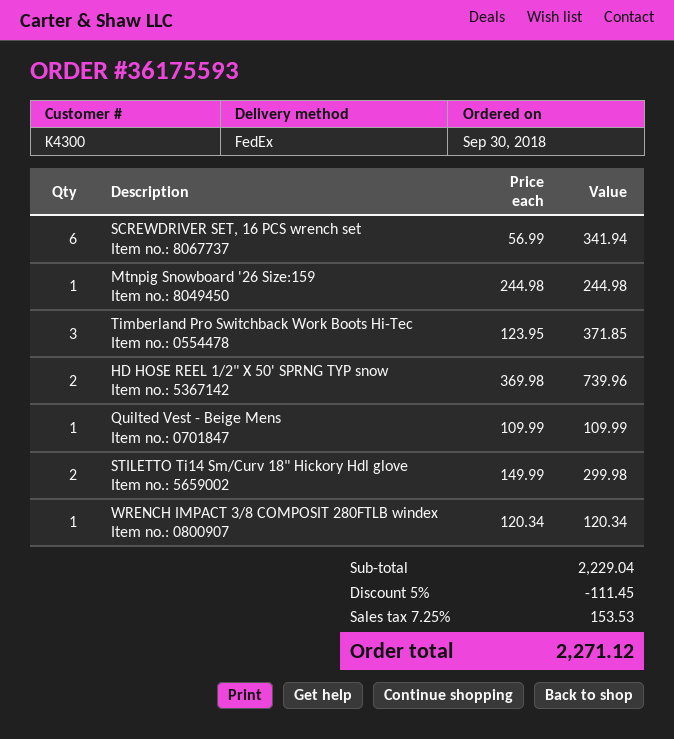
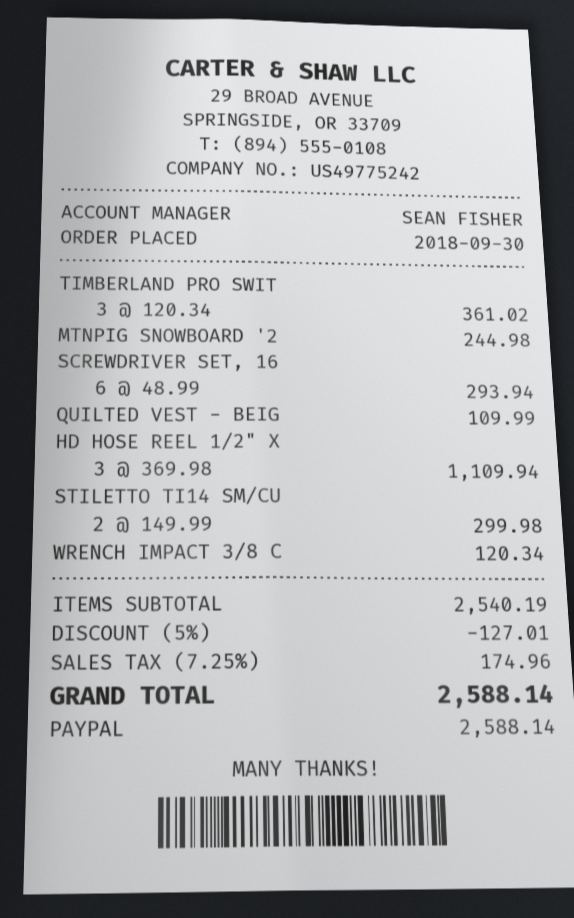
SCREWDRIVER SET, 16 PCS wrench set: 6 x 56.99 = 341.94 -> 6 x 48.99 = 293.94
Timberland Pro Switchback Work Boots Hi-Tec: 3 x 123.95 = 371.85 -> 3 x 120.34 = 361.02
HD HOSE REEL 1/2" X 50' SPRNG TYP snow: 2 x 369.98 = 739.96 -> 3 x 369.98 = 1109.94
subtotal: 2229.04 -> 2540.19
discount: 5% = 111.45 -> 5% = 127.01
tax: 7.25% = 153.53 -> 7.25% = 174.96
total: 2271.12 -> 2588.14

